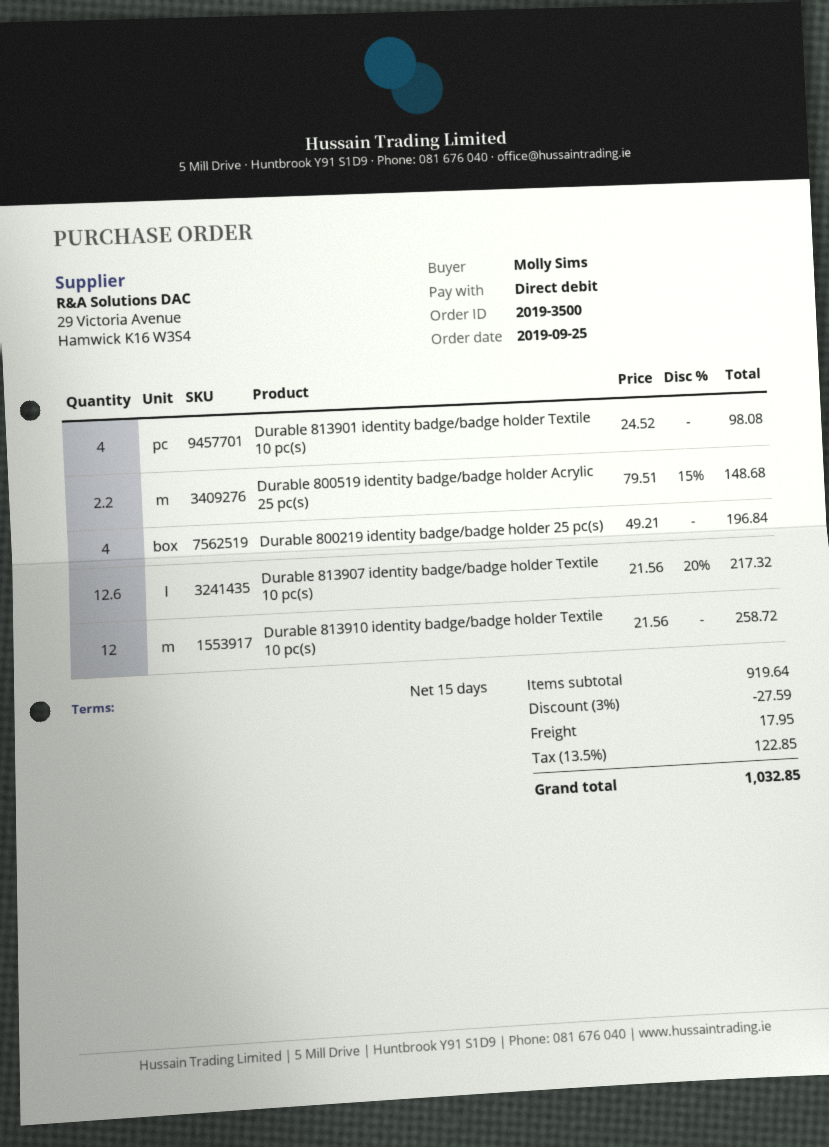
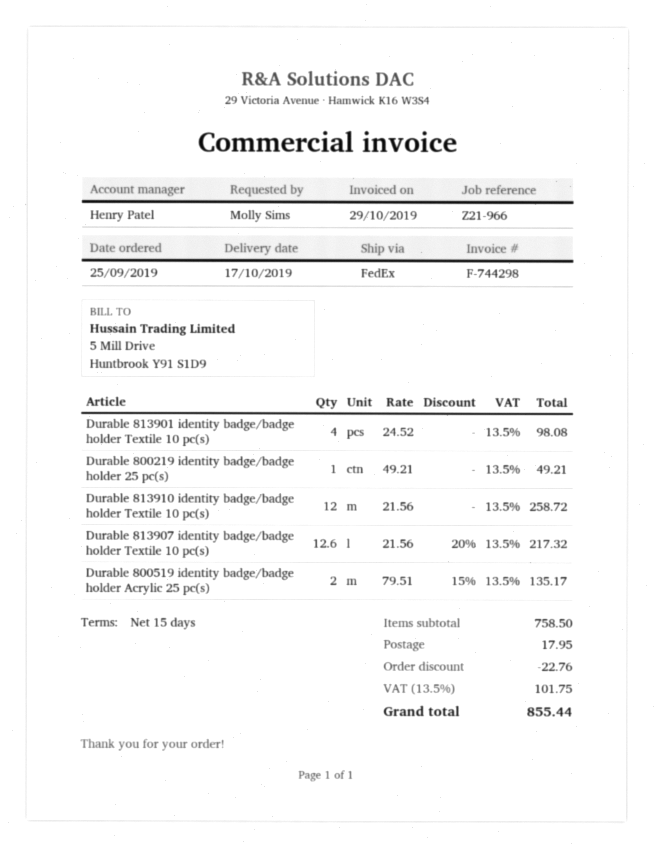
Durable 800519 identity badge/badge holder Acrylic 25 pc(s): 2.2 x 79.51 - 15% = 148.68 -> 2 x 79.51 - 15% = 135.17
Durable 800219 identity badge/badge holder 25 pc(s): 4 x 49.21 = 196.84 -> 1 x 49.21 = 49.21
subtotal: 919.64 -> 758.50
discount: 27.59 -> 22.76
tax: 13.5% = 122.85 -> 13.5% = 101.75
total: 1032.85 -> 855.44

